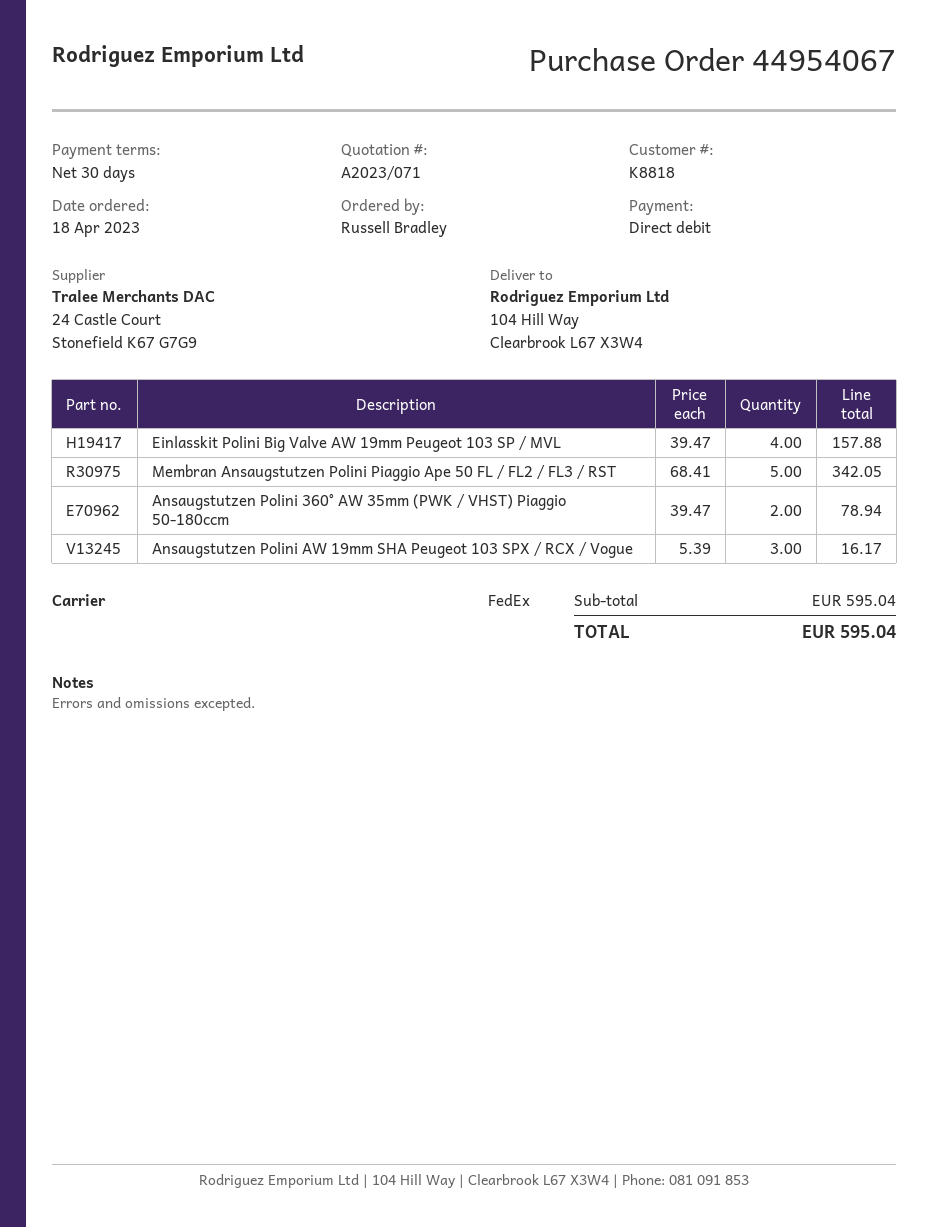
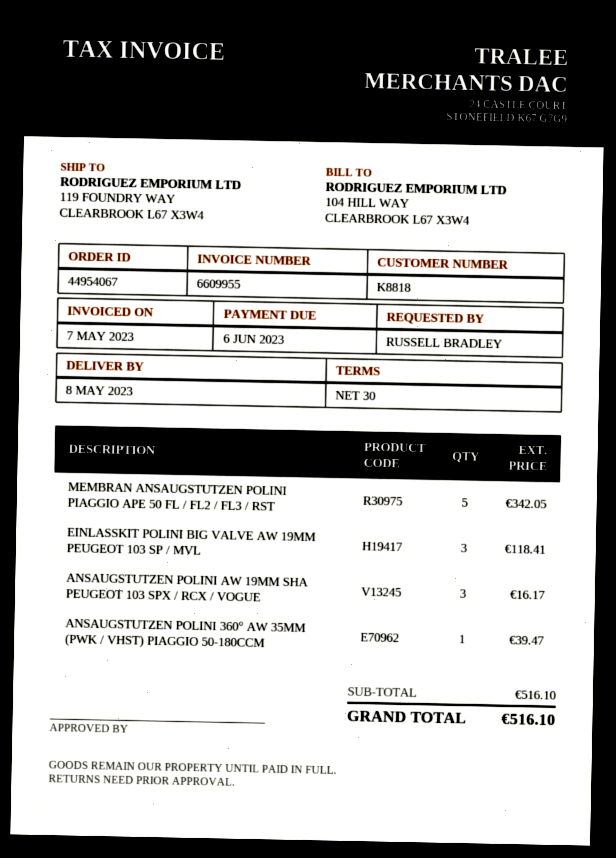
ship to: 104 Hill Way, Clearbrook L67 X3W4 -> 119 FOUNDRY WAY, CLEARBROOK L67 X3W4
Einlasskit Polini Big Valve AW 19mm Peugeot 103 SP / MVL: 4 for 157.88 -> 3 for 118.41
Ansaugstutzen Polini 360° AW 35mm (PWK / VHST) Piaggio 50-180ccm: 2 for 78.94 -> 1 for 39.47
subtotal: 595.04 -> 516.10
total: 595.04 -> 516.10

